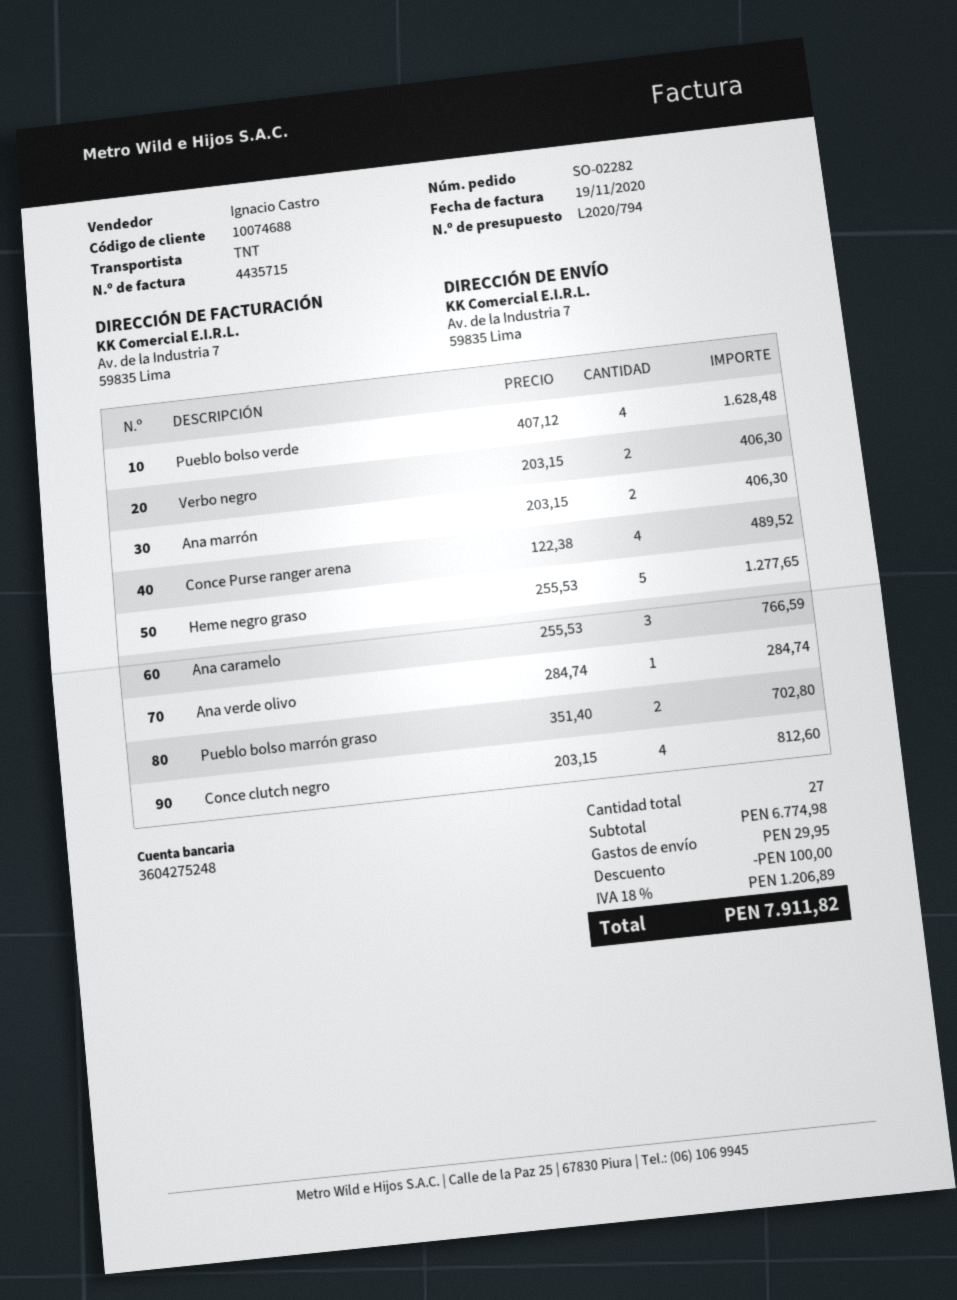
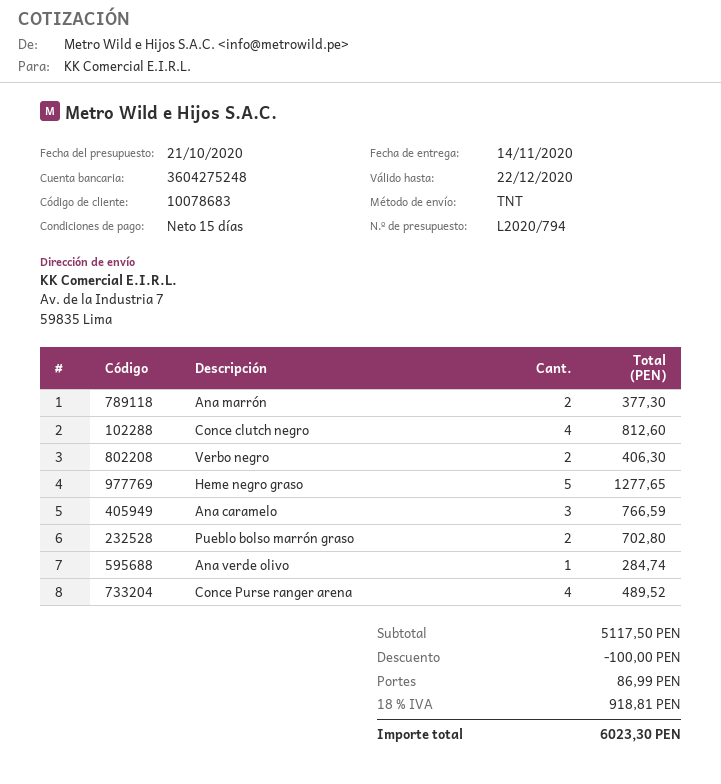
customer number: 10074688 -> 10078683
Pueblo bolso verde: 4 for 1628.48 -> none
Ana marrón: 2 for 406.30 -> 2 for 377.30
subtotal: 6774.98 -> 5117.50
shipping: 29.95 -> 86.99
tax: 18% = 1206.89 -> 18% = 918.81
total: 7911.82 -> 6023.30

